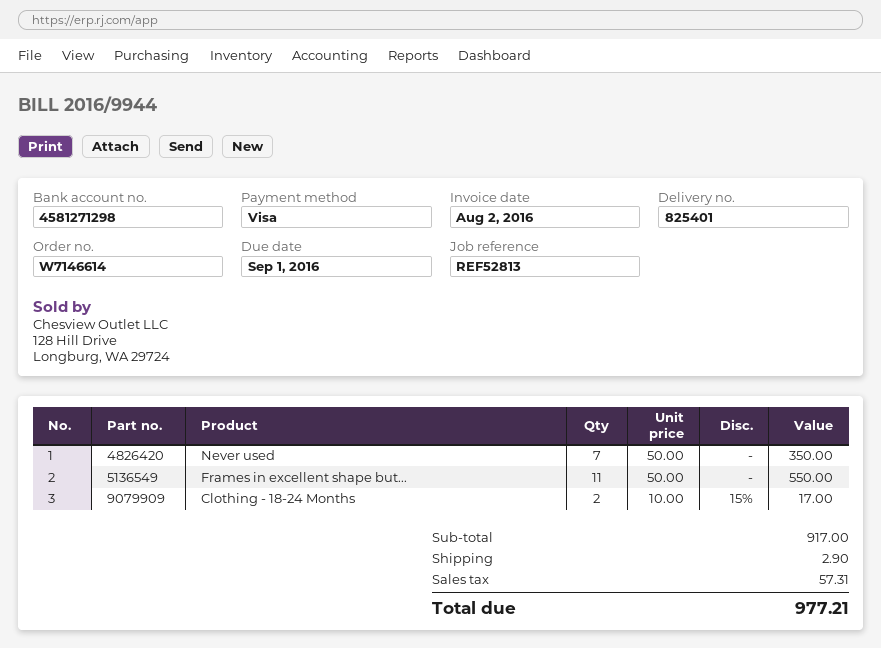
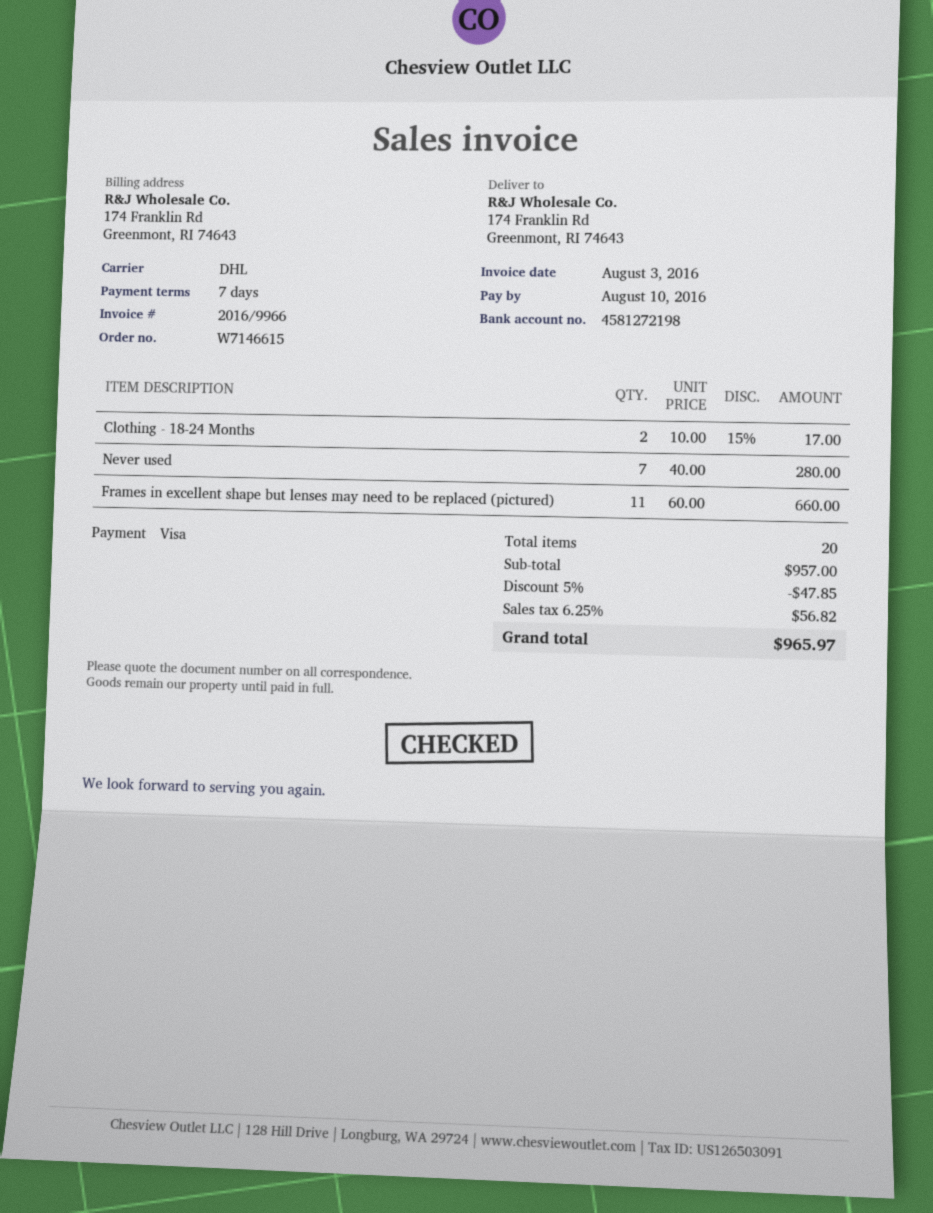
order number: W7146614 -> W7146615
invoice number: 2016/9944 -> 2016/9966
invoice date: 2016-08-02 -> 2016-08-03
due date: 2016-09-01 -> 2016-08-10
bank account: 4581271298 -> 4581272198
Never used: 7 x 50.00 = 350.00 -> 7 x 40.00 = 280.00
Frames in excellent shape but...: 11 x 50.00 = 550.00 -> 11 x 60.00 = 660.00
subtotal: 917.00 -> 957.00
discount: none -> 5% = 47.85
shipping: 2.90 -> none
tax: 57.31 -> 56.82
total: 977.21 -> 965.97

